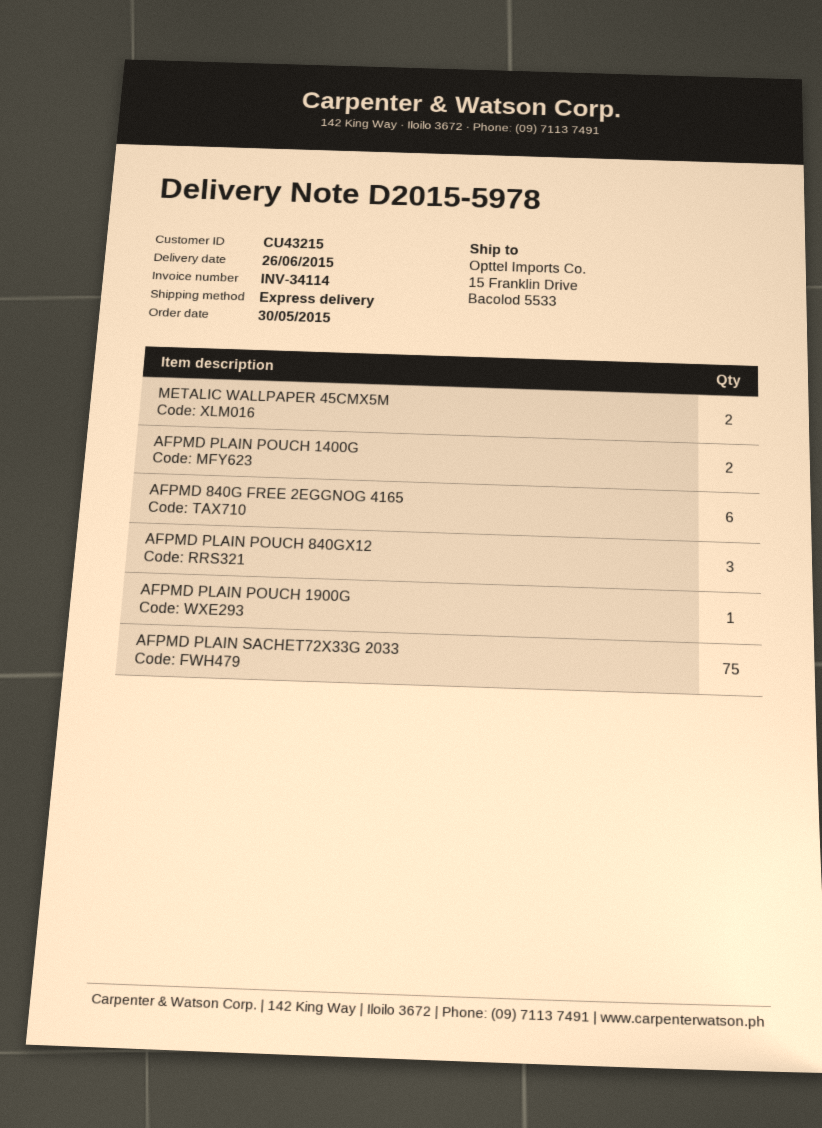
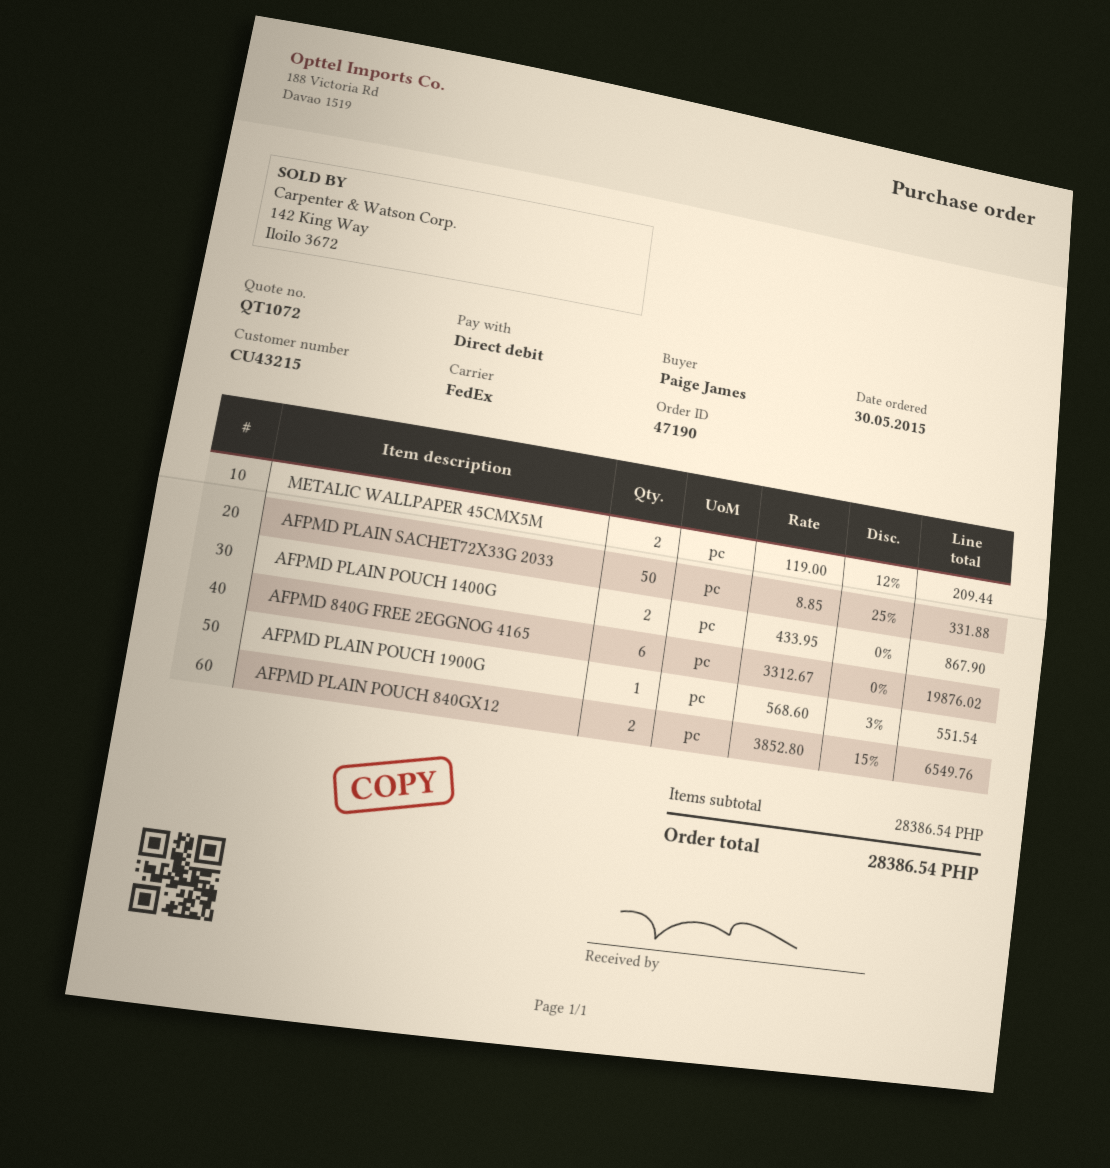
shipping method: express -> FedEx
AFPMD PLAIN POUCH 840GX12: 3 -> 2
AFPMD PLAIN SACHET72X33G 2033: 75 -> 50

